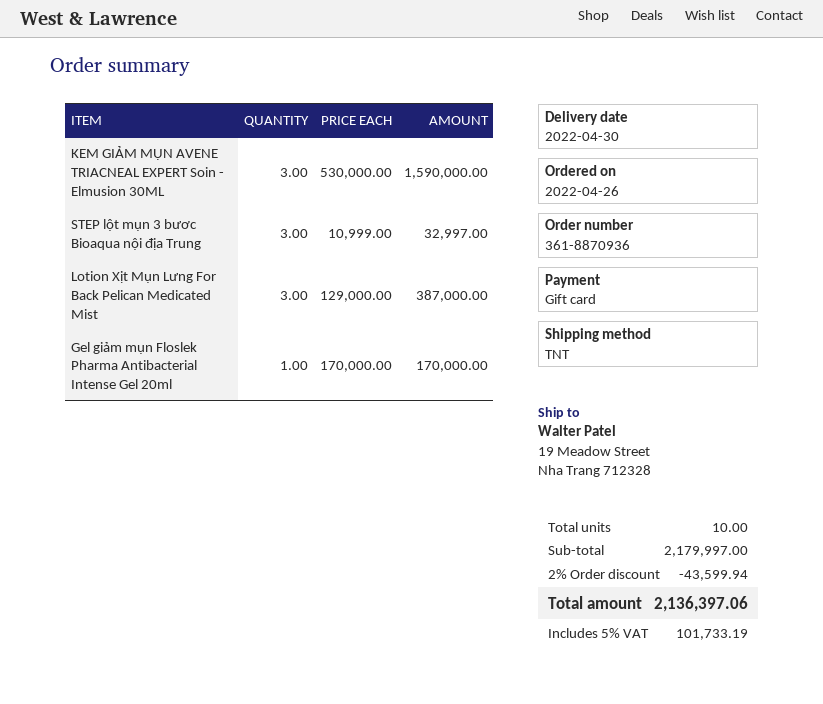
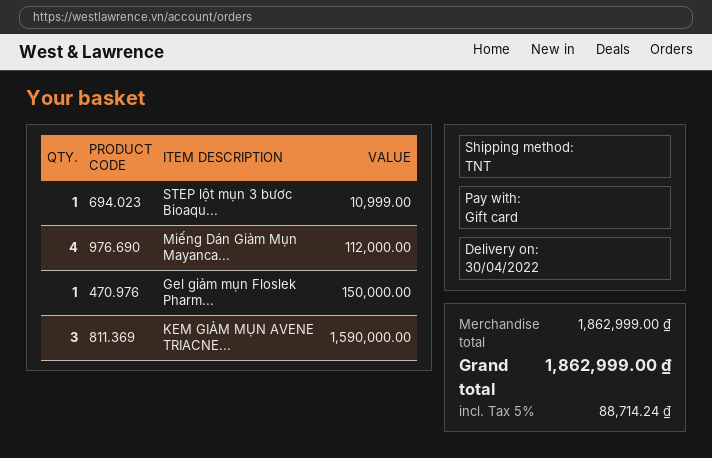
STEP lột mụn 3 bươc Bioaqua nội địa Trung: 3 for 32997.00 -> 1 for 10999.00
Lotion Xịt Mụn Lưng For Back Pelican Medicated Mist: 3 for 387000.00 -> none
Gel giảm mụn Floslek Pharma Antibacterial Intense Gel 20ml: 1 for 170000.00 -> 1 for 150000.00
Miếng Dán Giảm Mụn Mayanca...: none -> 4 for 112000.00
subtotal: 2179997.00 -> 1862999.00
discount: 2% = 43599.94 -> none
tax: 5% = 101733.19 -> 5% = 88714.24
total: 2136397.06 -> 1862999.00

